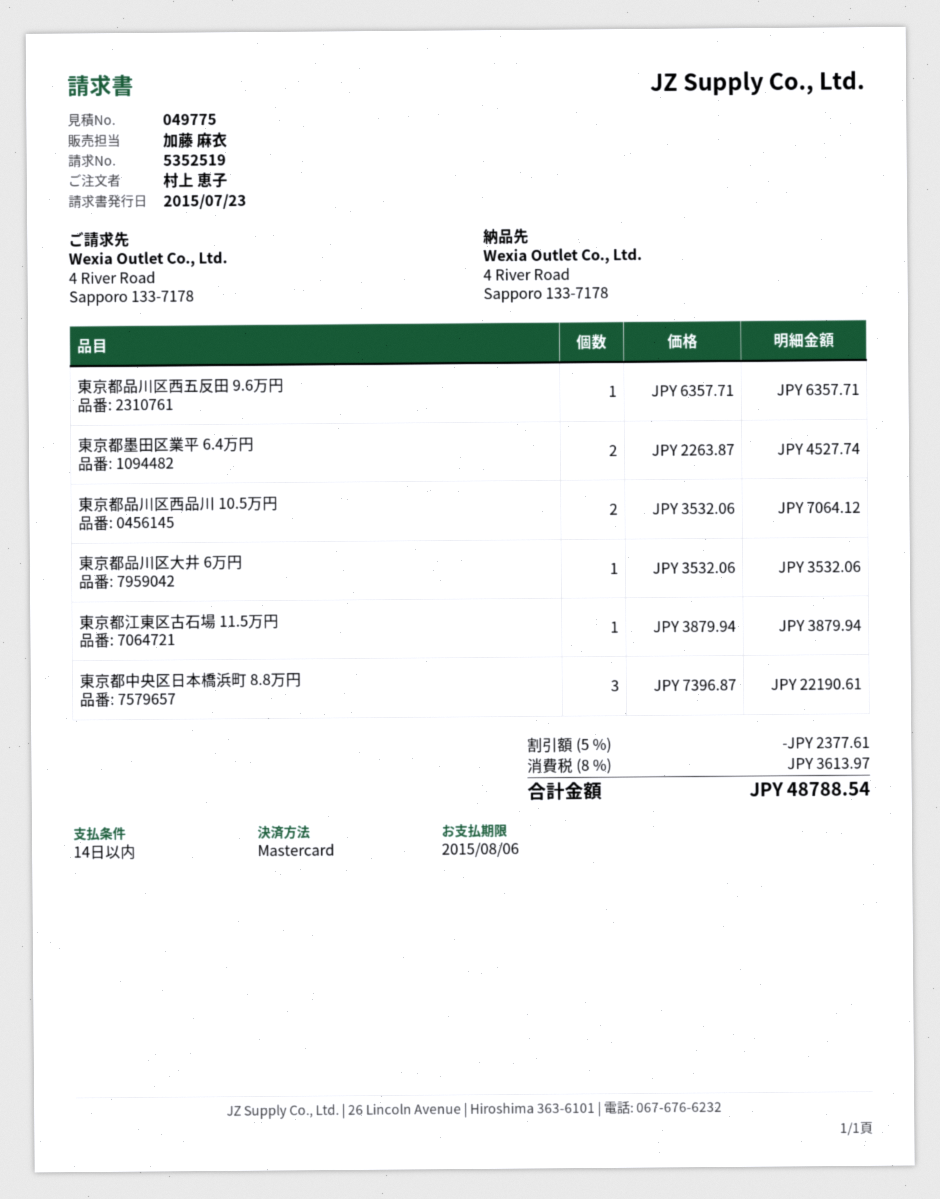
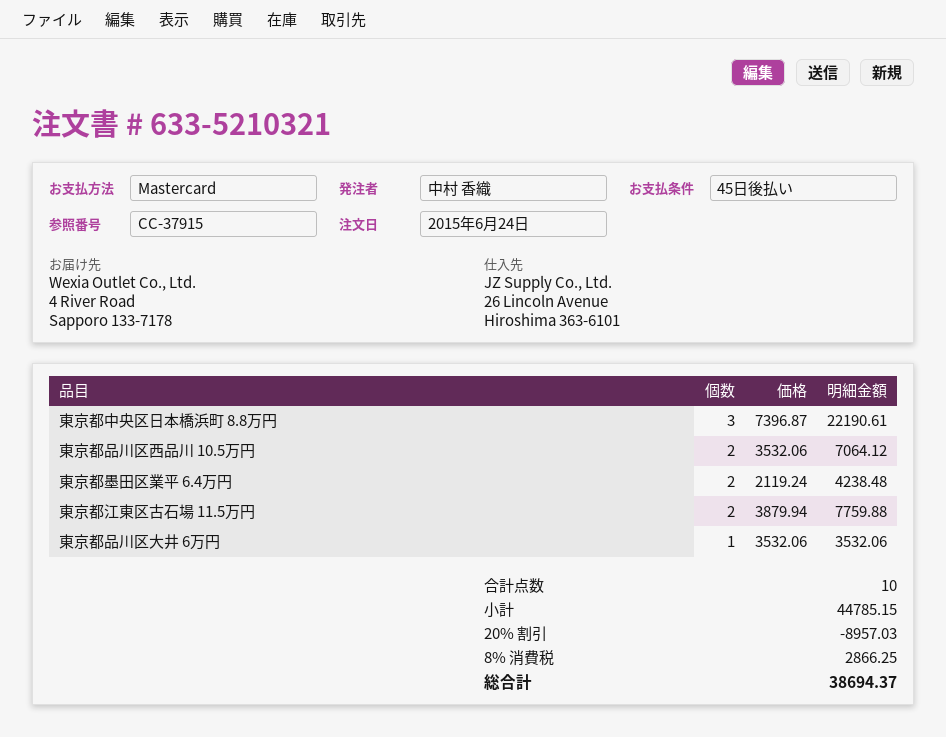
payment terms: 14 days -> 45 days
ordered by: 村上 恵子 -> 中村 香織
東京都品川区西五反田 9.6万円: 1 x 6357.71 = 6357.71 -> none
東京都墨田区業平 6.4万円: 2 x 2263.87 = 4527.74 -> 2 x 2119.24 = 4238.48
東京都江東区古石場 11.5万円: 1 x 3879.94 = 3879.94 -> 2 x 3879.94 = 7759.88
discount: 5% = 2377.61 -> 20% = 8957.03
tax: 8% = 3613.97 -> 8% = 2866.25
total: 48788.54 -> 38694.37

